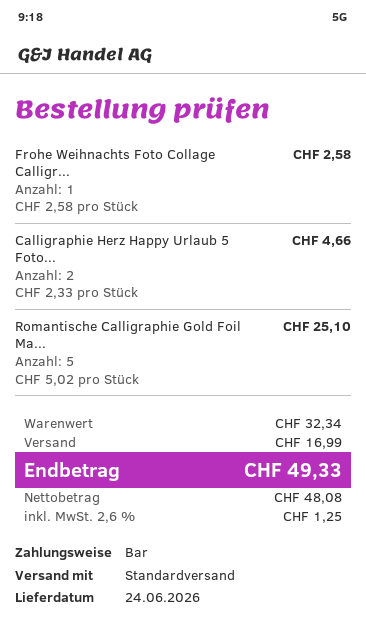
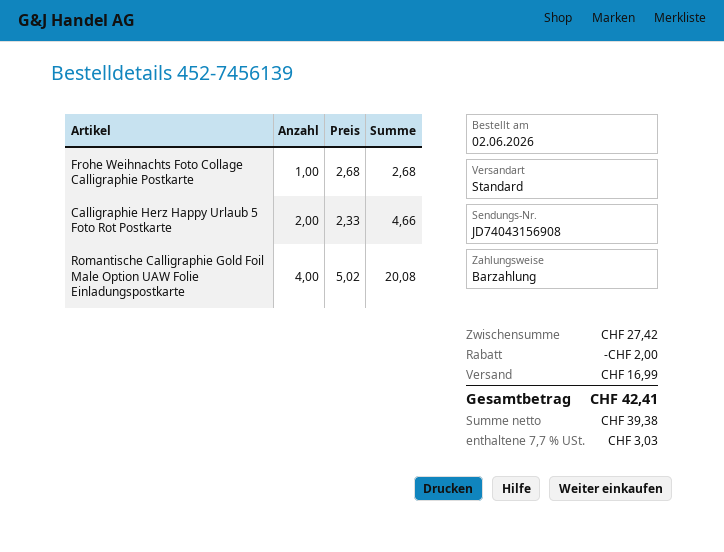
Frohe Weihnachts Foto Collage Calligr...: 1 x 2.58 = 2.58 -> 1 x 2.68 = 2.68
Romantische Calligraphie Gold Foil Ma...: 5 x 5.02 = 25.10 -> 4 x 5.02 = 20.08
subtotal: 32.34 -> 27.42
discount: none -> 2.00
net: 48.08 -> 39.38
tax: 2.6% = 1.25 -> 7.7% = 3.03
total: 49.33 -> 42.41

